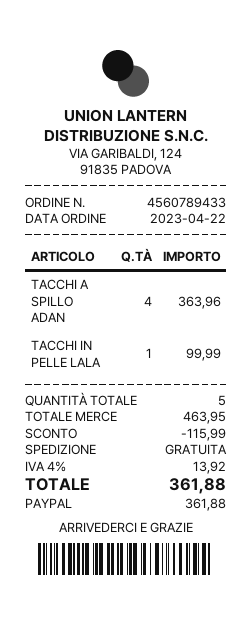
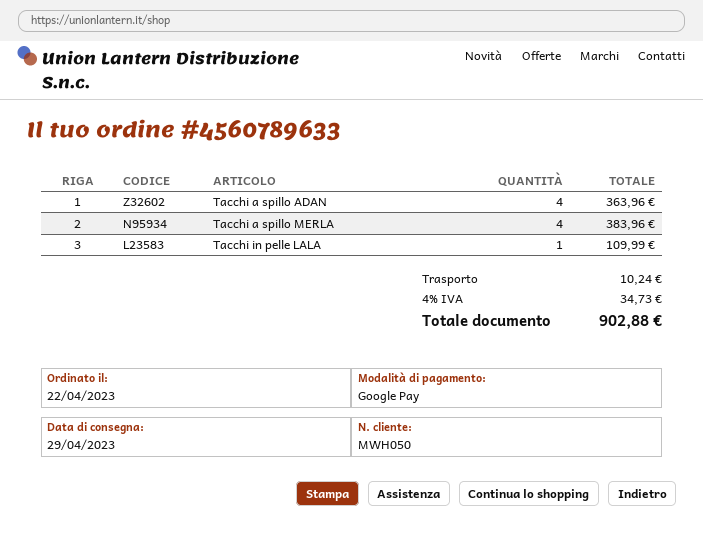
order number: 4560789433 -> 4560789633
payment method: PayPal -> Google Pay
TACCHI IN PELLE LALA: 1 for 99.99 -> 1 for 109.99
Tacchi a spillo MERLA: none -> 4 for 383.96
discount: 115.99 -> none
shipping: 0.00 -> 10.24
tax: 4% = 13.92 -> 4% = 34.73
total: 361.88 -> 902.88

